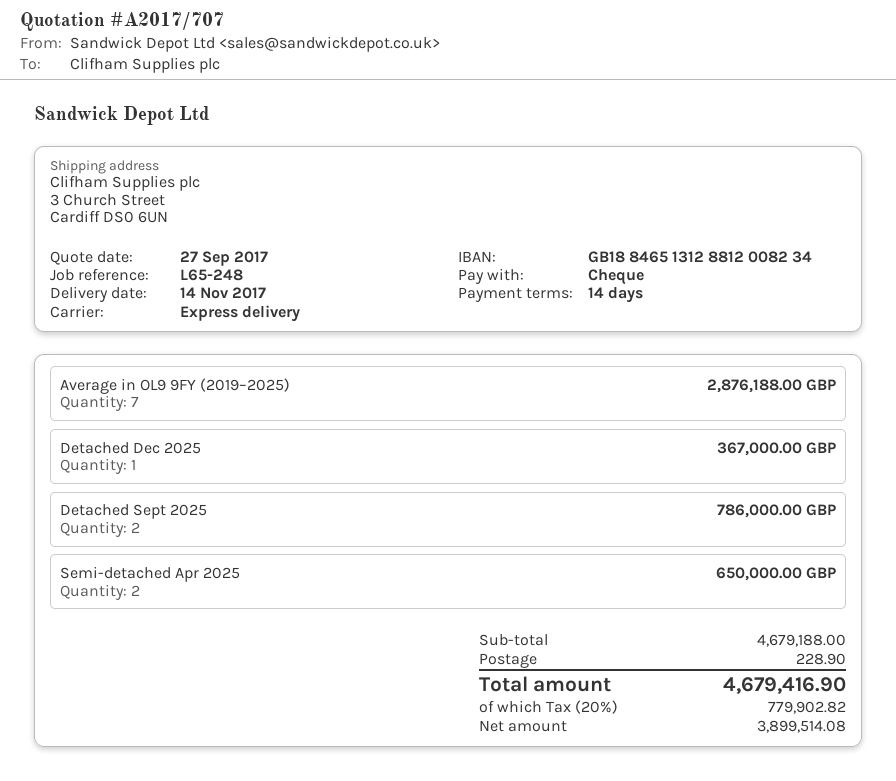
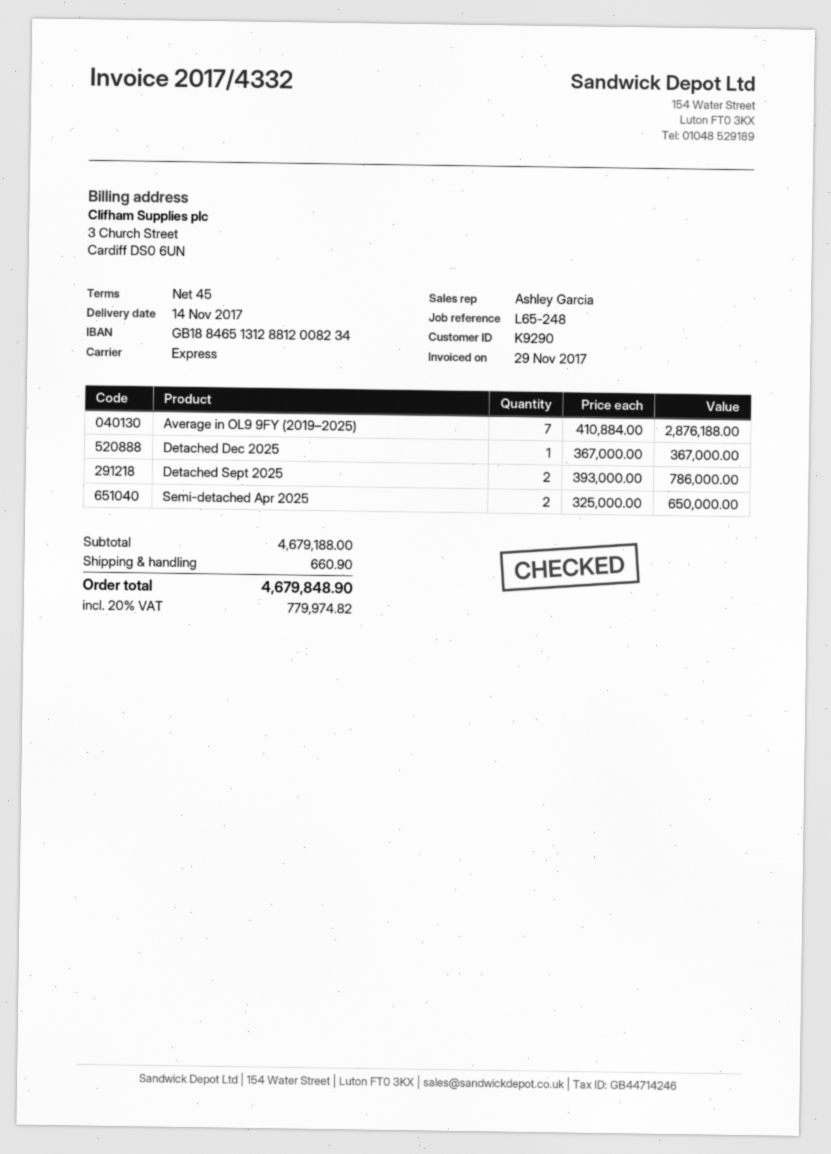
payment terms: 14 days -> 45 days
shipping: 228.90 -> 660.90
tax: 20% = 779902.82 -> 20% = 779974.82
total: 4679416.90 -> 4679848.90

